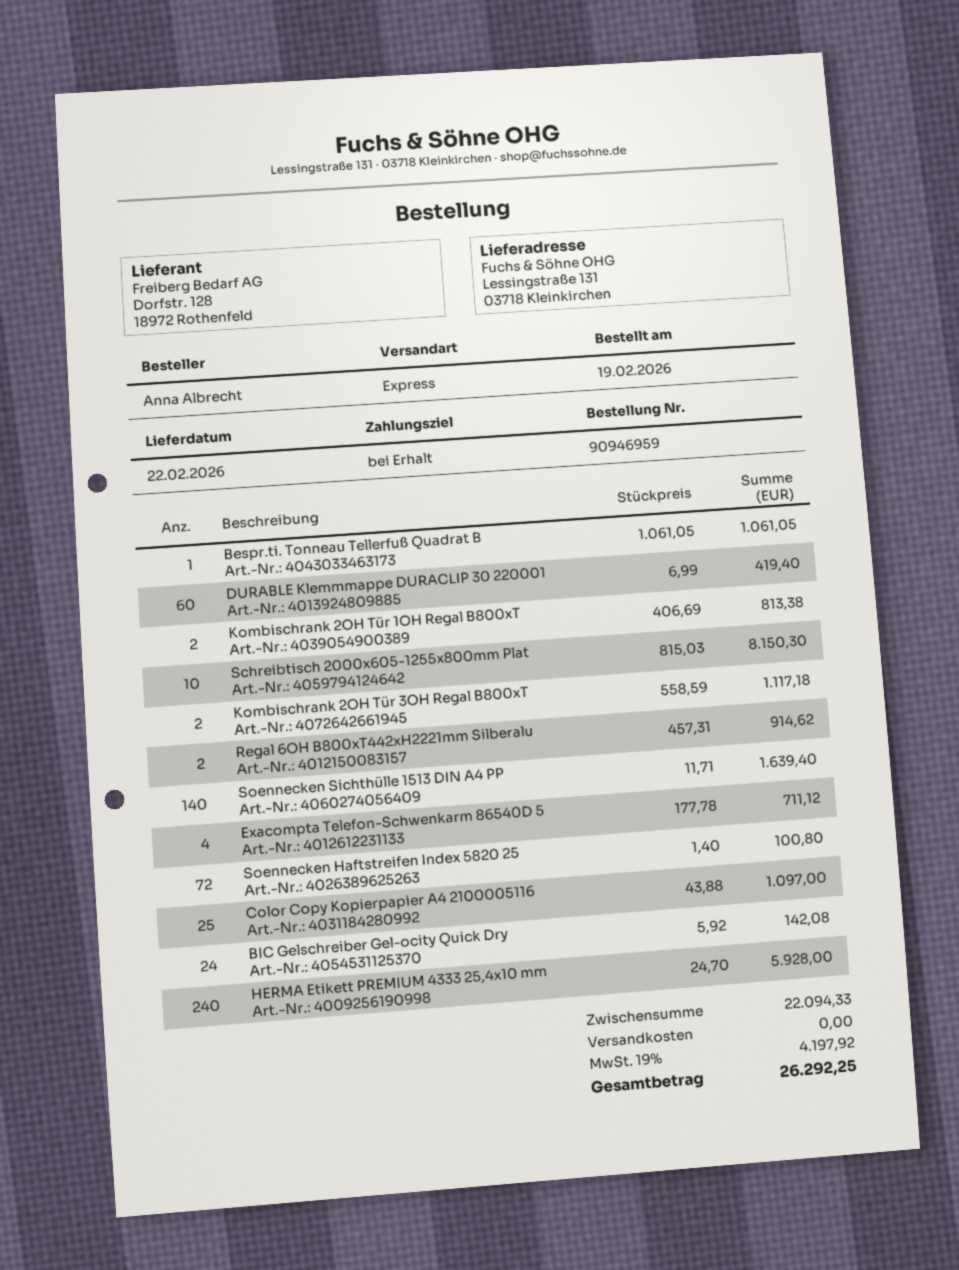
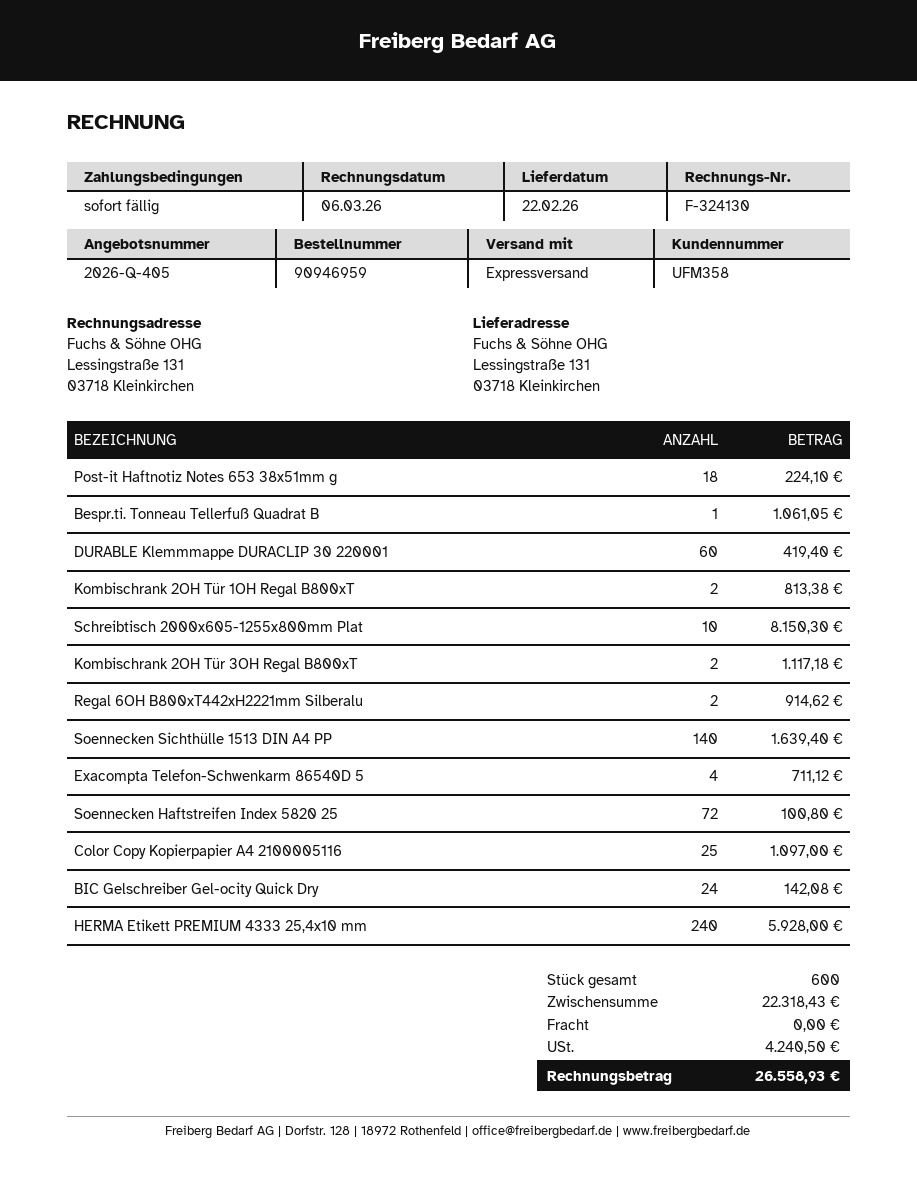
Post-it Haftnotiz Notes 653 38x51mm g: none -> 18 for 224.10
subtotal: 22094.33 -> 22318.43
tax: 4197.92 -> 4240.50
total: 26292.25 -> 26558.93

